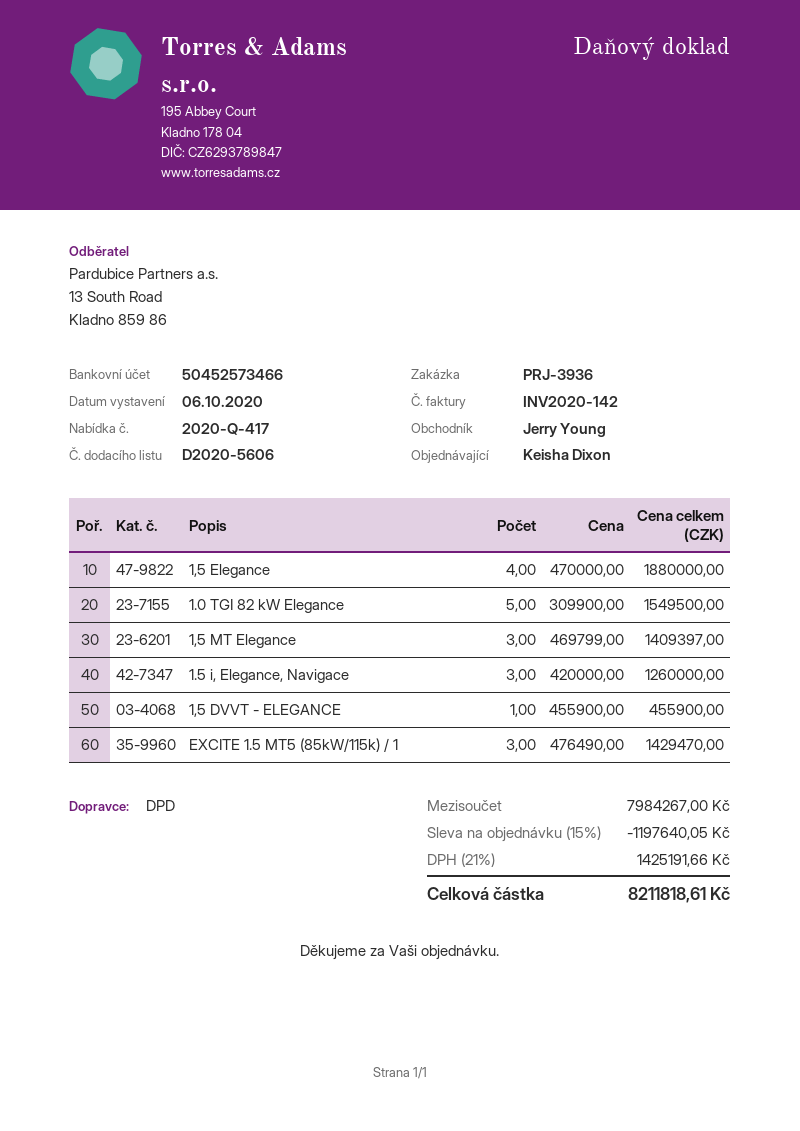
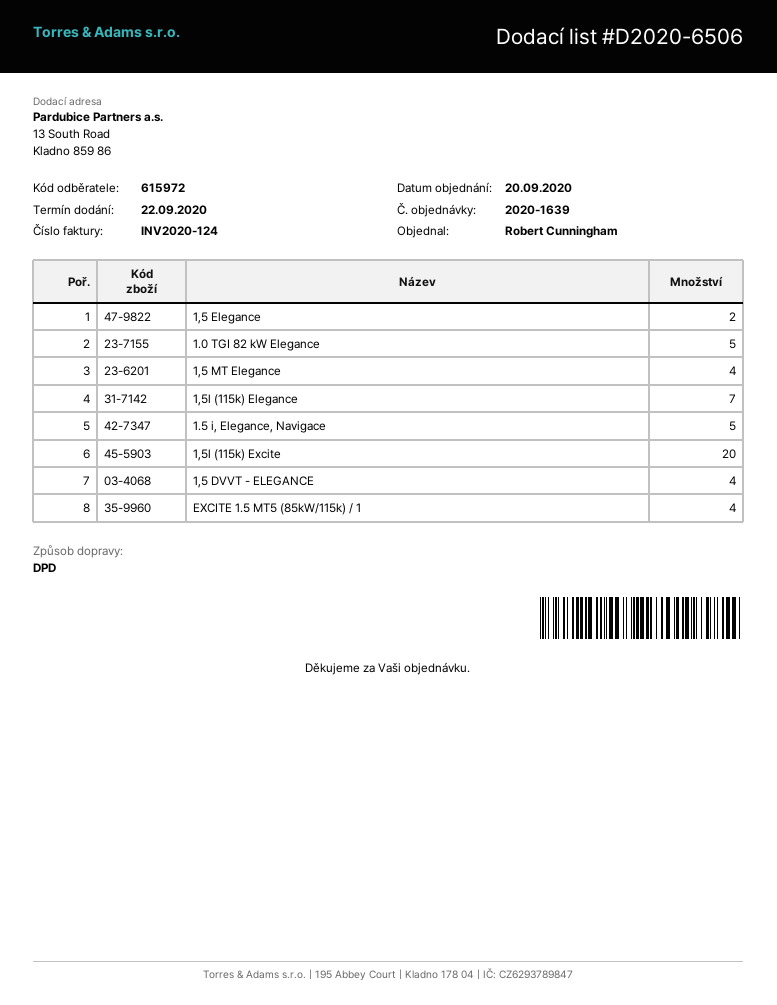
delivery note number: D2020-5606 -> D2020-6506
invoice number: INV2020-142 -> INV2020-124
ordered by: Keisha Dixon -> Robert Cunningham
1,5 Elegance: 4 -> 2
1,5 MT Elegance: 3 -> 4
1.5 i, Elegance, Navigace: 3 -> 5
1,5 DVVT - ELEGANCE: 1 -> 4
EXCITE 1.5 MT5 (85kW/115k) / 1: 3 -> 4
1,5l (115k) Elegance: none -> 7
1,5l (115k) Excite: none -> 20

